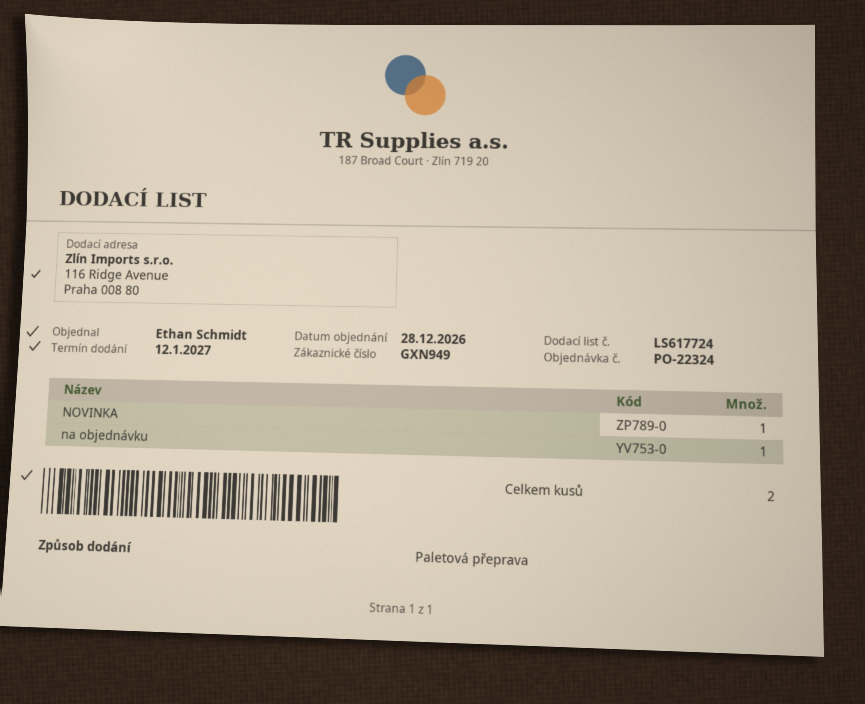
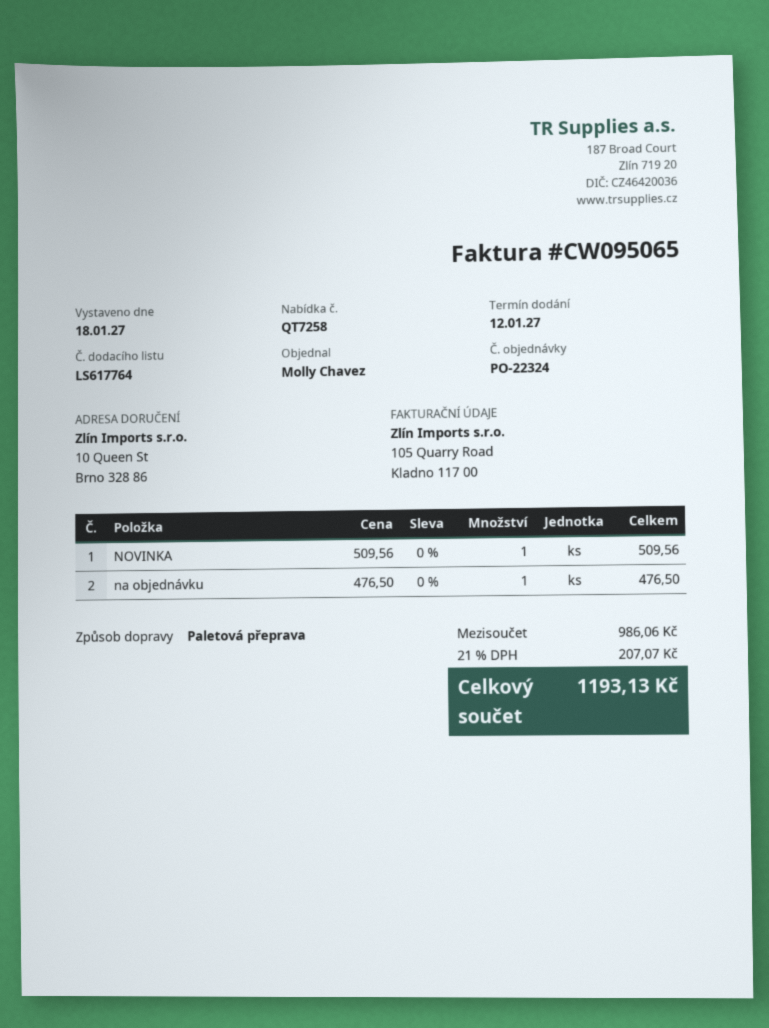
delivery note number: LS617724 -> LS617764
ordered by: Ethan Schmidt -> Molly Chavez
ship to: 116 Ridge Avenue, Praha 008 80 -> 10 Queen St, Brno 328 86

